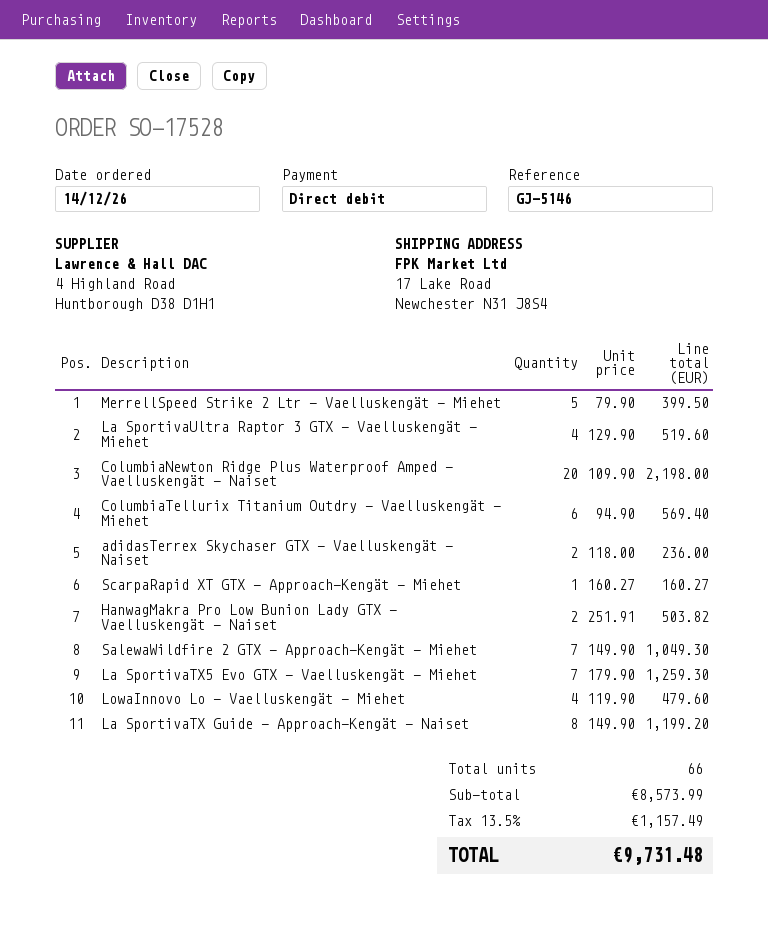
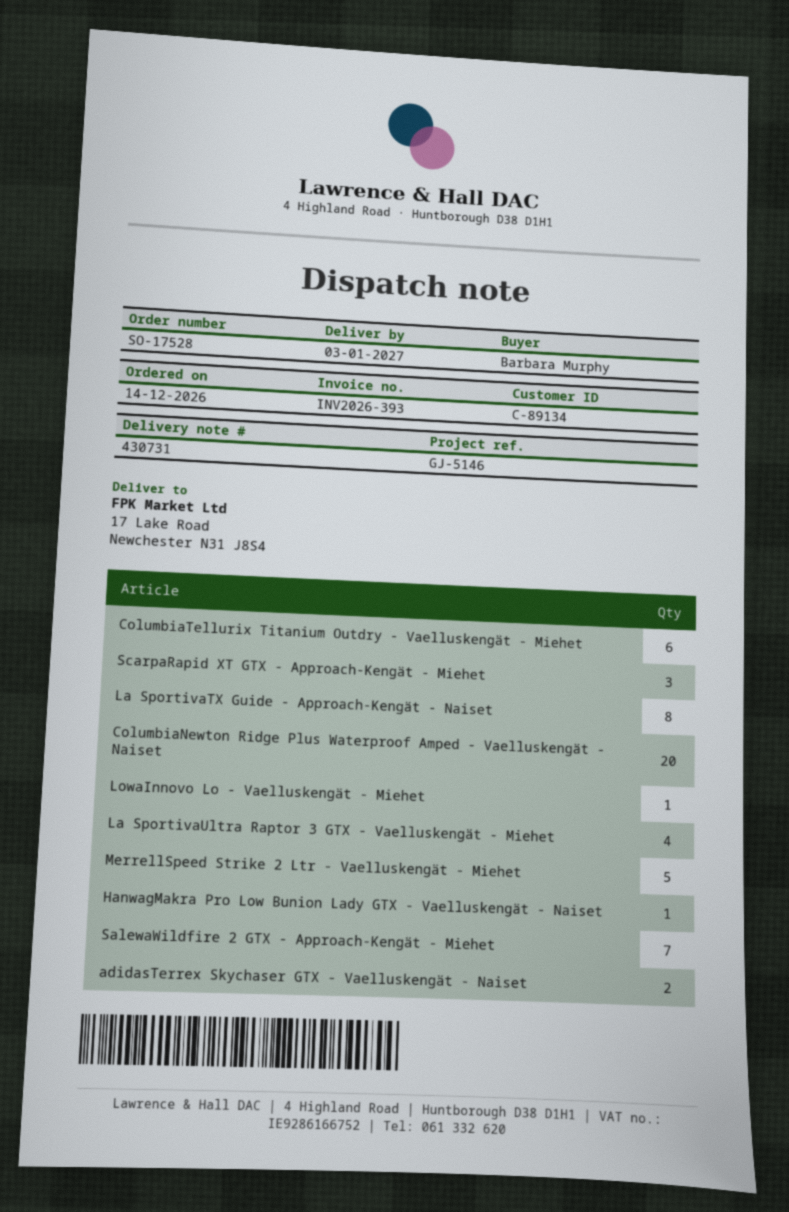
ScarpaRapid XT GTX - Approach-Kengät - Miehet: 1 -> 3
HanwagMakra Pro Low Bunion Lady GTX - Vaelluskengät - Naiset: 2 -> 1
La SportivaTX5 Evo GTX - Vaelluskengät - Miehet: 7 -> none
LowaInnovo Lo - Vaelluskengät - Miehet: 4 -> 1

